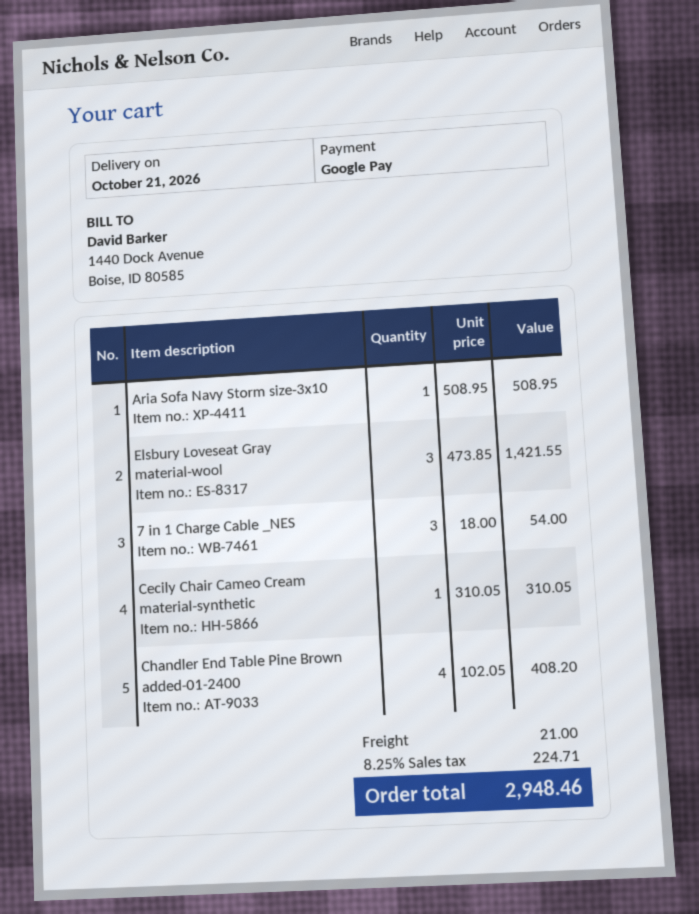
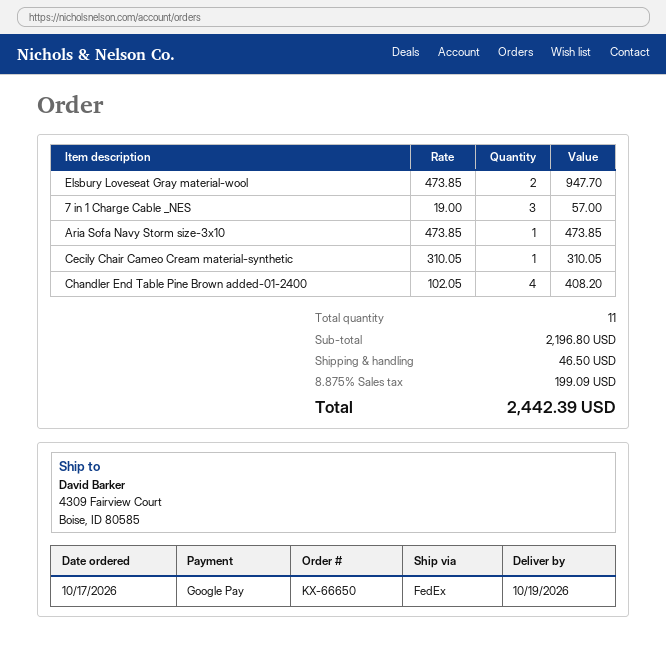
delivery date: 2026-10-21 -> 2026-10-19
Aria Sofa Navy Storm size-3x10: 1 x 508.95 = 508.95 -> 1 x 473.85 = 473.85
Elsbury Loveseat Gray material-wool: 3 x 473.85 = 1421.55 -> 2 x 473.85 = 947.70
7 in 1 Charge Cable _NES: 3 x 18.00 = 54.00 -> 3 x 19.00 = 57.00
shipping: 21.00 -> 46.50
tax: 8.25% = 224.71 -> 8.875% = 199.09
total: 2948.46 -> 2442.39

